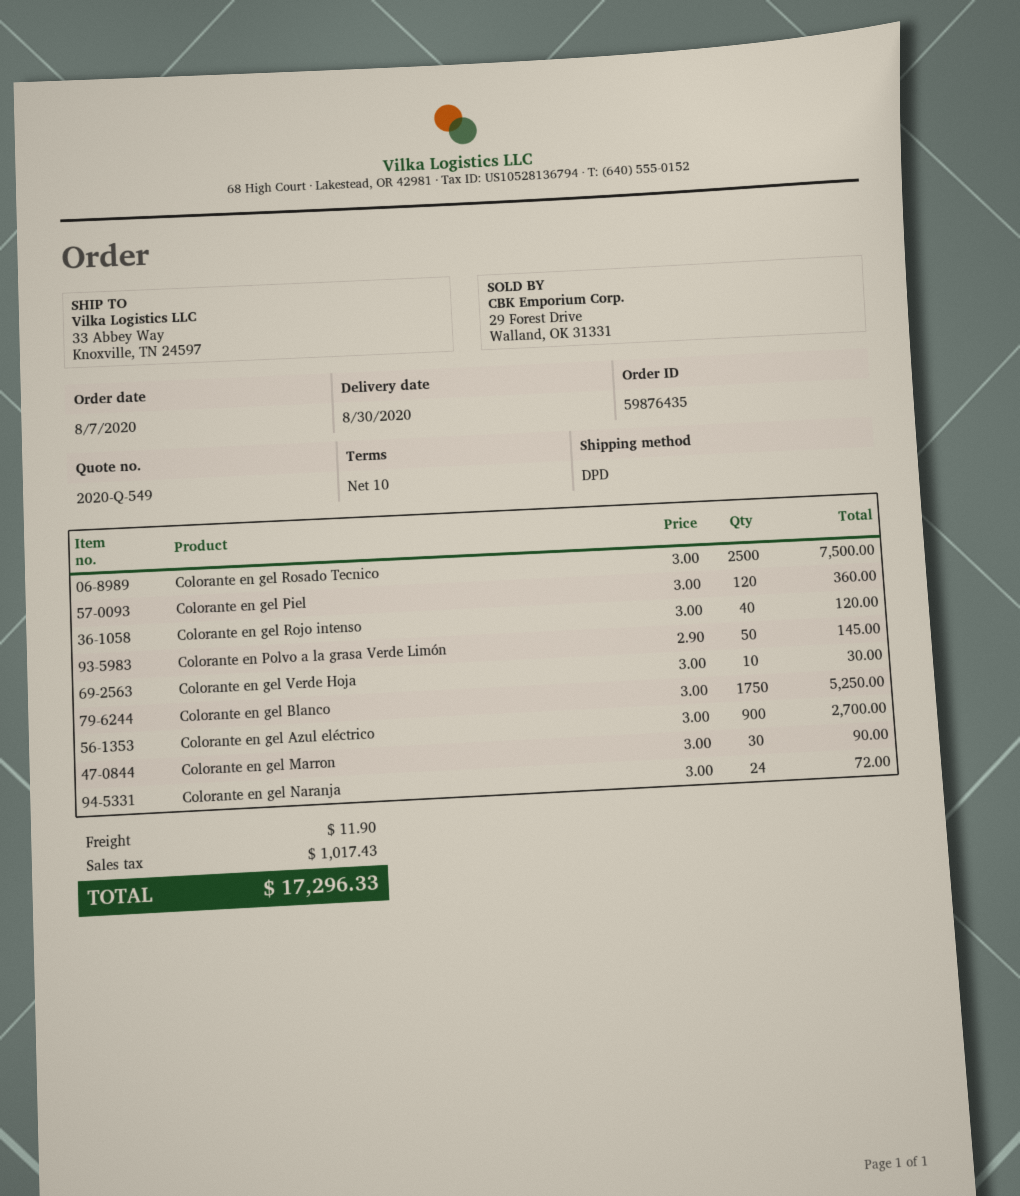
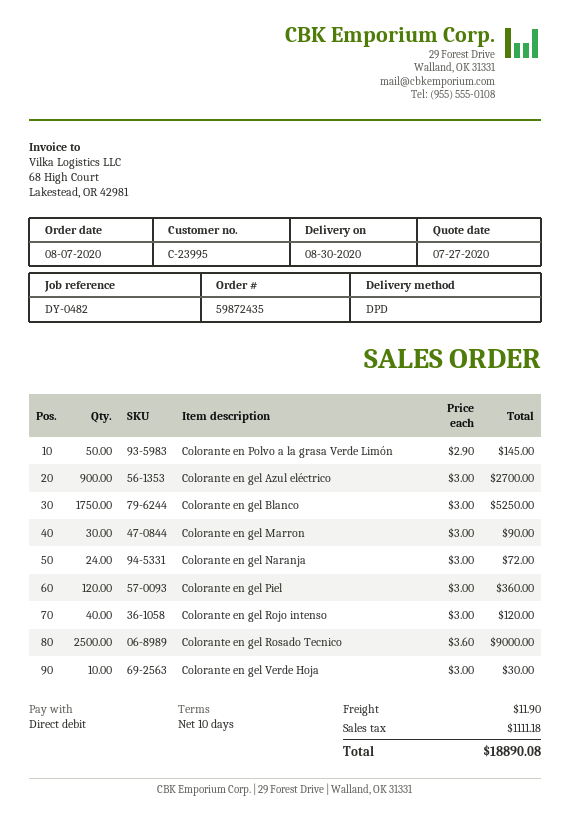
order number: 59876435 -> 59872435
Colorante en gel Rosado Tecnico: 2500 x 3.00 = 7500.00 -> 2500 x 3.60 = 9000.00
tax: 1017.43 -> 1111.18
total: 17296.33 -> 18890.08

